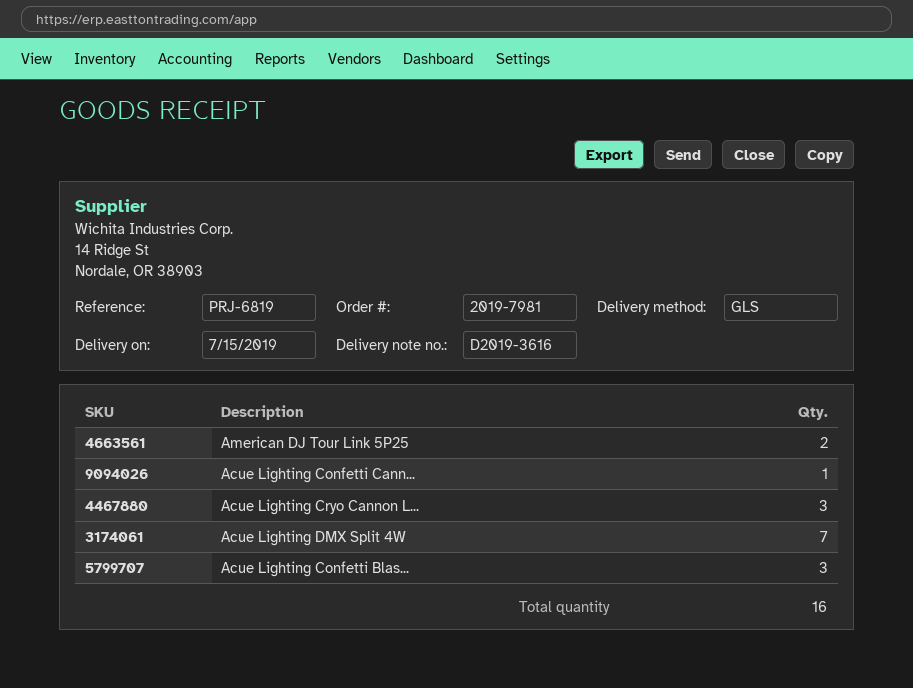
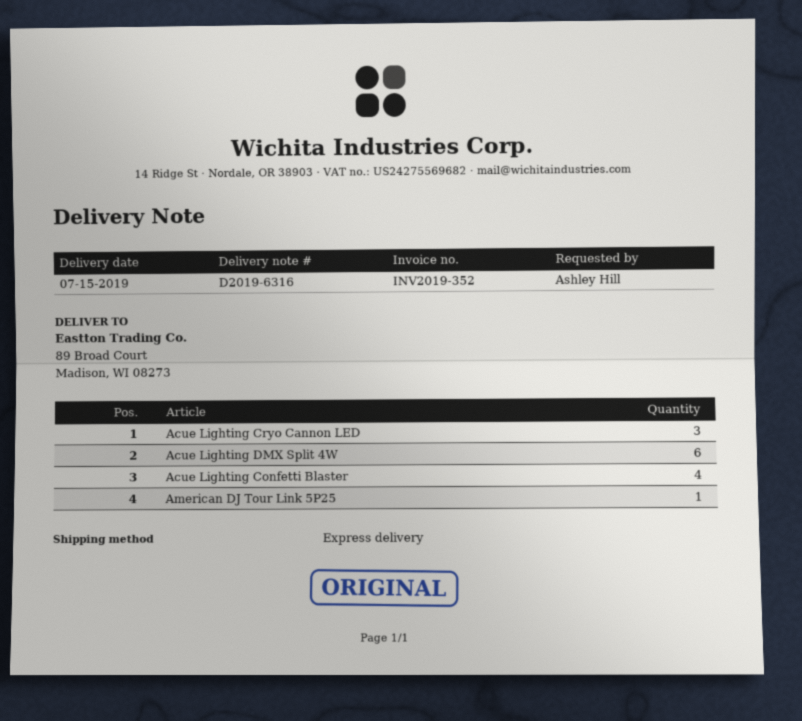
delivery note number: D2019-3616 -> D2019-6316
shipping method: GLS -> express
American DJ Tour Link 5P25: 2 -> 1
Acue Lighting Confetti Cann...: 1 -> none
Acue Lighting DMX Split 4W: 7 -> 6
Acue Lighting Confetti Blas...: 3 -> 4

